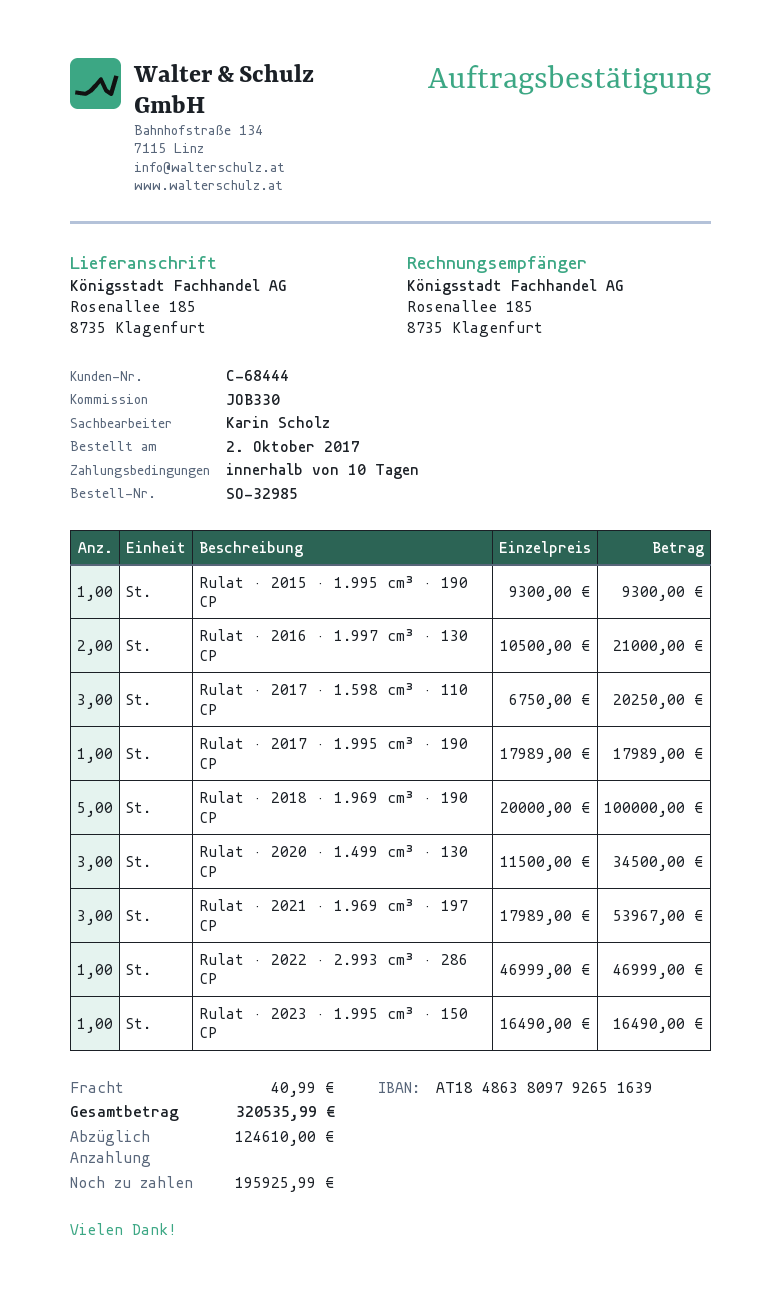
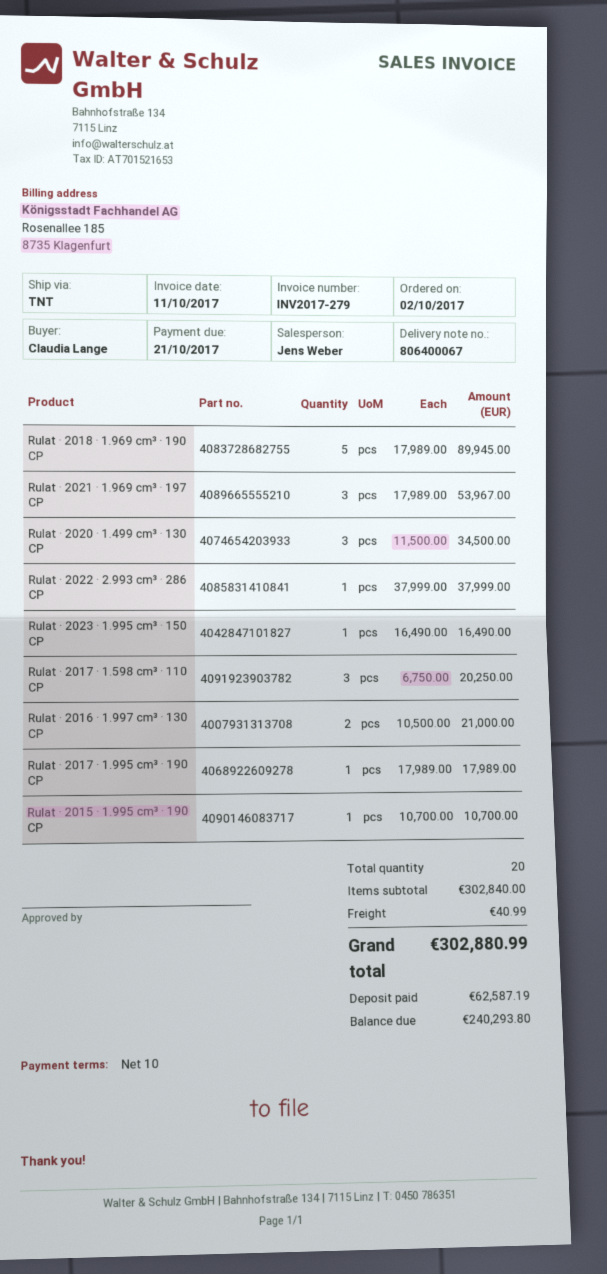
sales rep: Karin Scholz -> Jens Weber
Rulat · 2015 · 1.995 cm³ · 190 CP: 1 x 9300.00 = 9300.00 -> 1 x 10700.00 = 10700.00
Rulat · 2018 · 1.969 cm³ · 190 CP: 5 x 20000.00 = 100000.00 -> 5 x 17989.00 = 89945.00
Rulat · 2022 · 2.993 cm³ · 286 CP: 1 x 46999.00 = 46999.00 -> 1 x 37999.00 = 37999.00
total: 320535.99 -> 302880.99
deposit: 124610.00 -> 62587.19
balance: 195925.99 -> 240293.80

